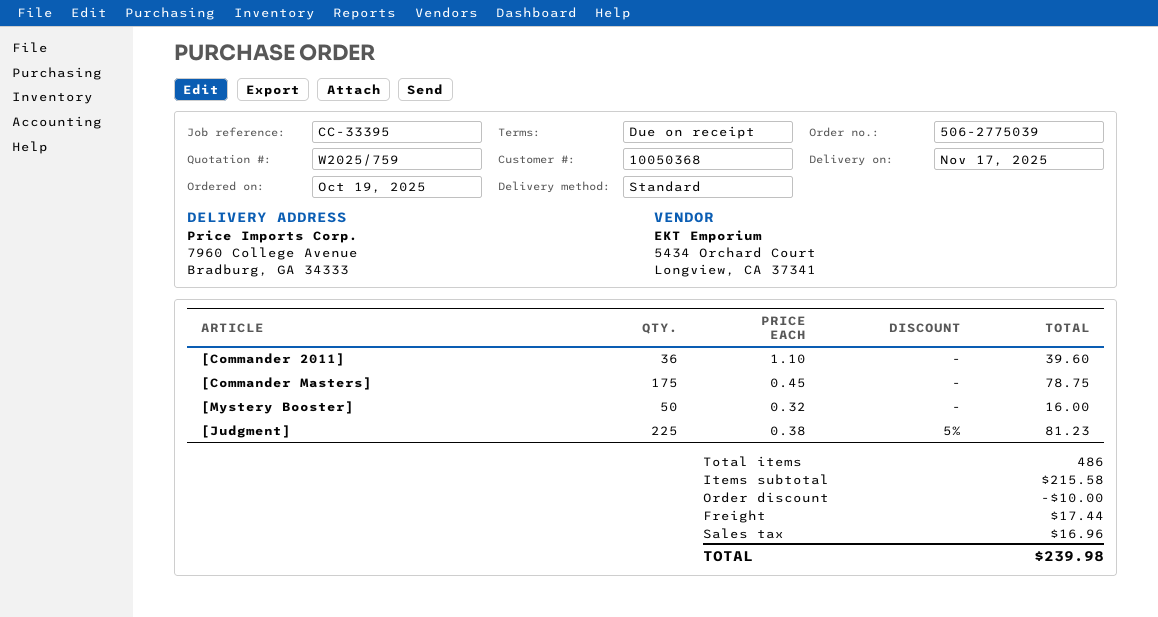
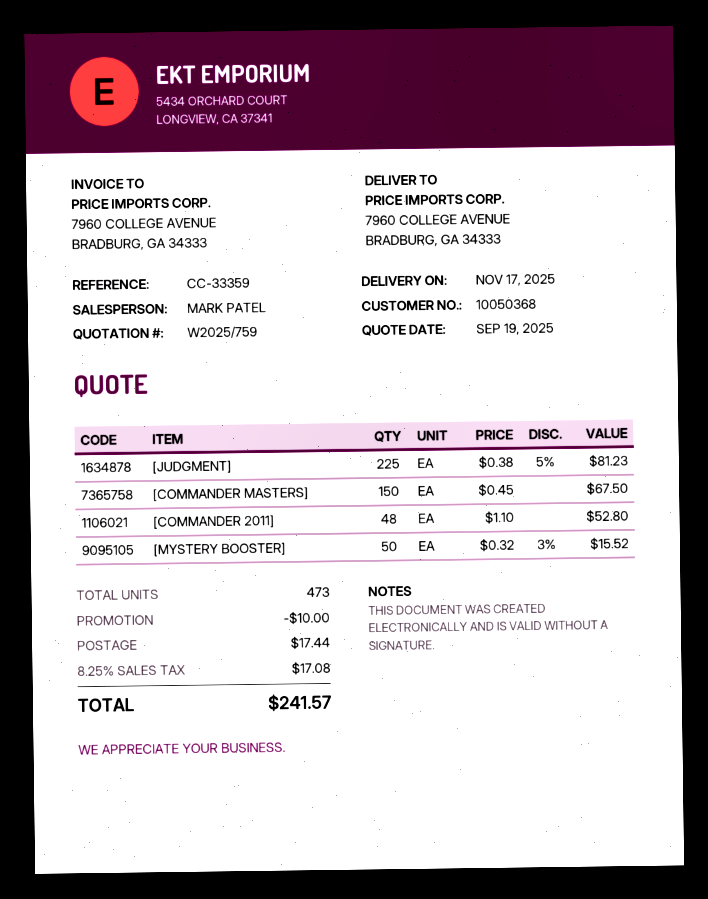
reference: CC-33395 -> CC-33359
[Commander 2011]: 36 x 1.10 = 39.60 -> 48 x 1.10 = 52.80
[Commander Masters]: 175 x 0.45 = 78.75 -> 150 x 0.45 = 67.50
[Mystery Booster]: 50 x 0.32 = 16.00 -> 50 x 0.32 - 3% = 15.52
total quantity: 486 -> 473
tax: 16.96 -> 17.08
total: 239.98 -> 241.57

